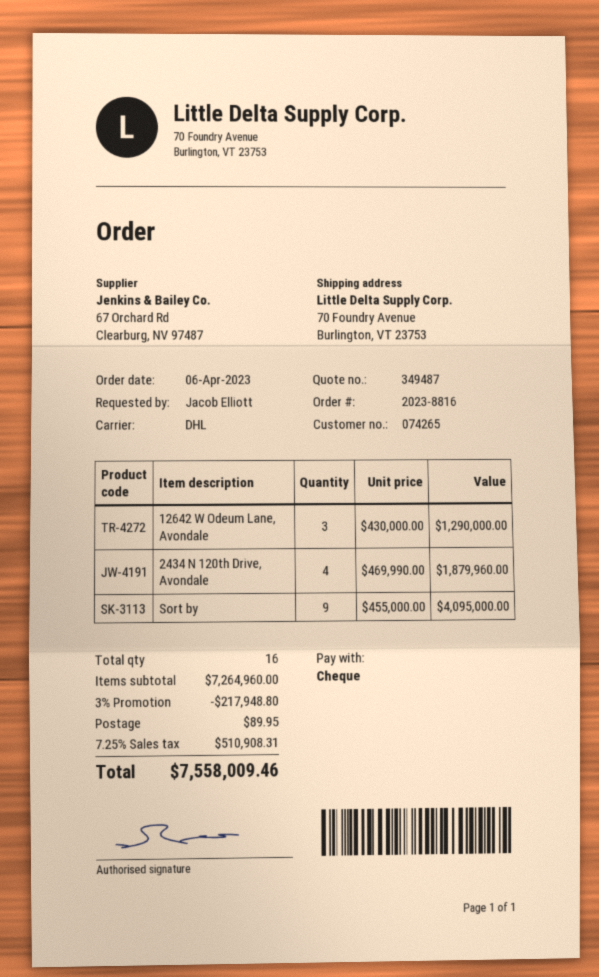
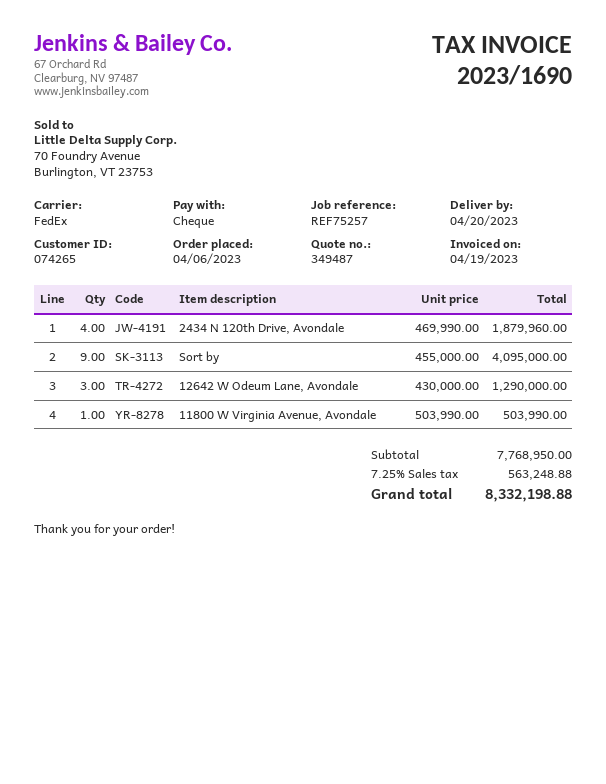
shipping method: DHL -> FedEx
11800 W Virginia Avenue, Avondale: none -> 1 x 503990.00 = 503990.00
subtotal: 7264960.00 -> 7768950.00
discount: 3% = 217948.80 -> none
shipping: 89.95 -> none
tax: 7.25% = 510908.31 -> 7.25% = 563248.88
total: 7558009.46 -> 8332198.88

